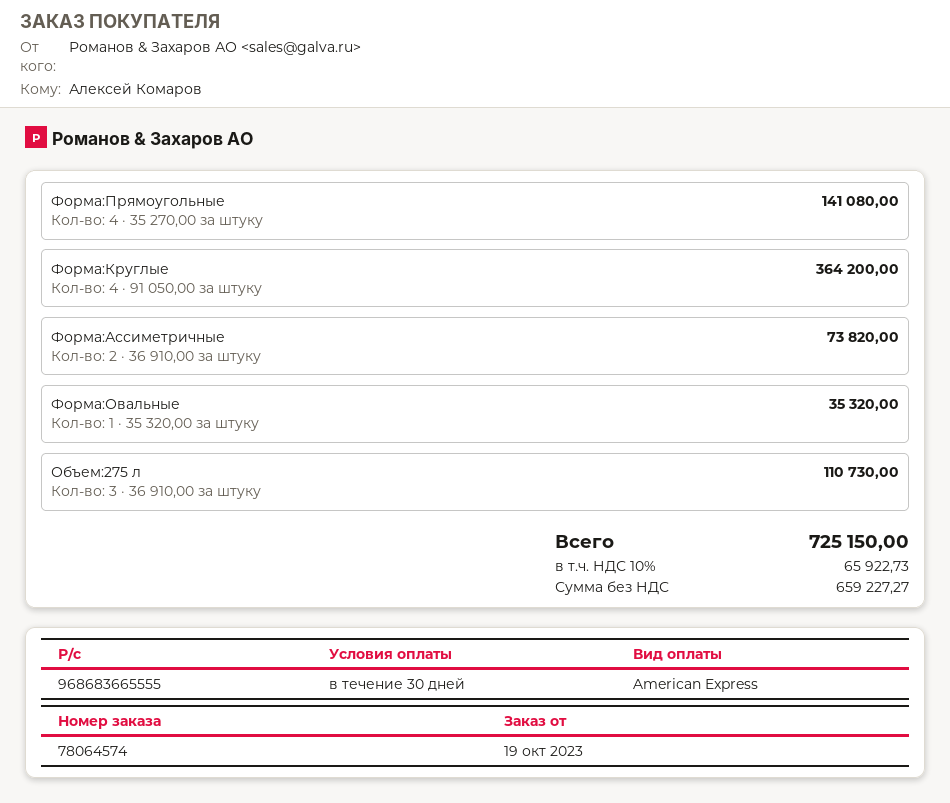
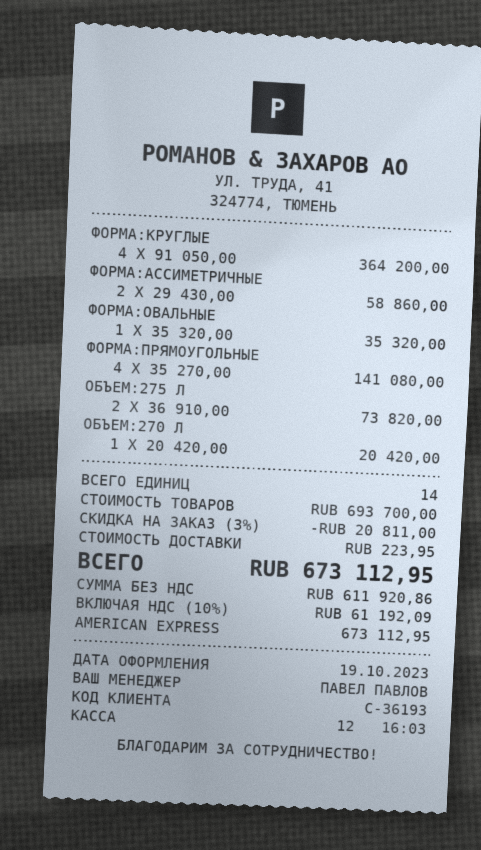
Форма:Ассиметричные: 2 x 36910.00 = 73820.00 -> 2 x 29430.00 = 58860.00
Объем:275 л: 3 x 36910.00 = 110730.00 -> 2 x 36910.00 = 73820.00
ОБЪЕМ:270 Л: none -> 1 x 20420.00 = 20420.00
discount: none -> 3% = 20811.00
shipping: none -> 223.95
net: 659227.27 -> 611920.86
tax: 10% = 65922.73 -> 10% = 61192.09
total: 725150.00 -> 673112.95

